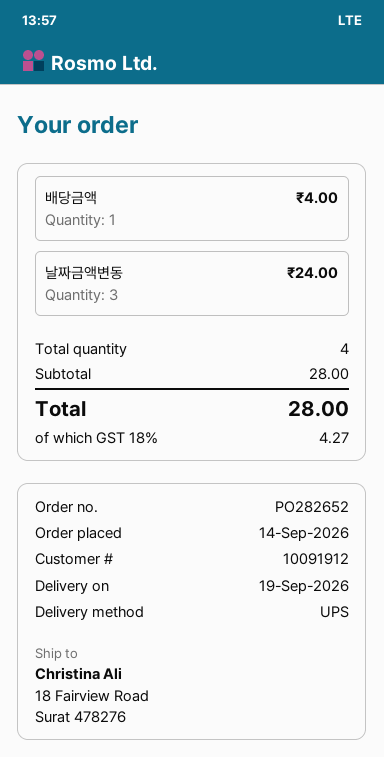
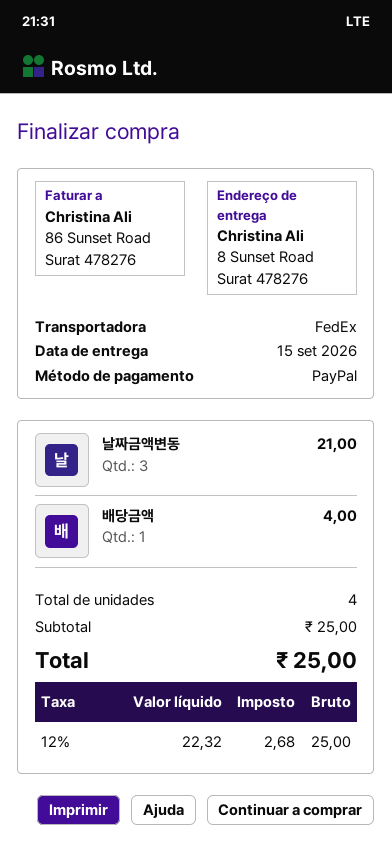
delivery date: 2026-09-19 -> 2026-09-15
shipping method: UPS -> FedEx
ship to: 18 Fairview Road, Surat 478276 -> 8 Sunset Road, Surat 478276
날짜금액변동: 3 for 24.00 -> 3 for 21.00
subtotal: 28.00 -> 25.00
tax: 18% = 4.27 -> 12% = 2.68
total: 28.00 -> 25.00

